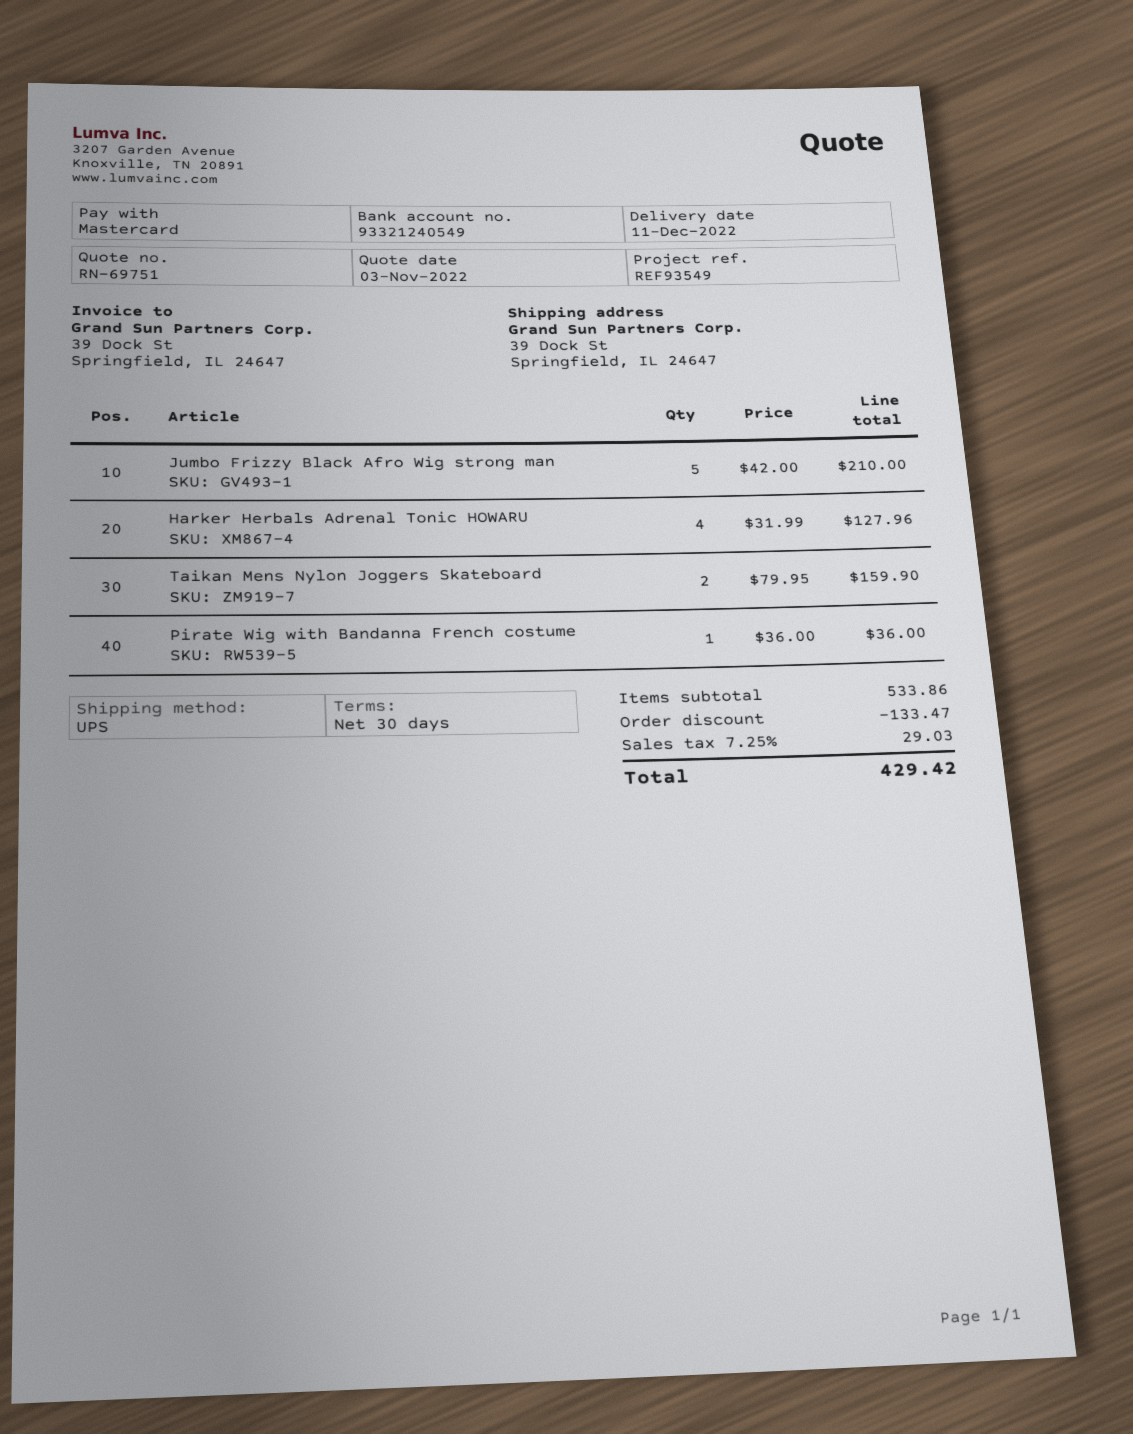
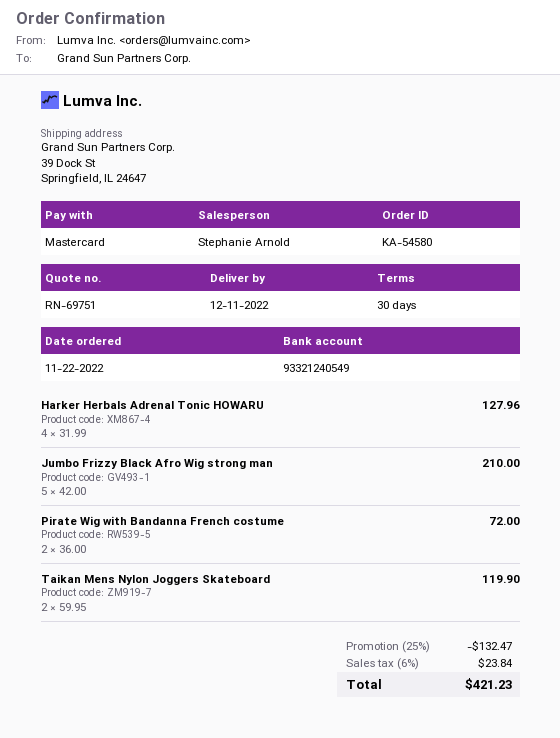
Taikan Mens Nylon Joggers Skateboard: 2 x 79.95 = 159.90 -> 2 x 59.95 = 119.90
Pirate Wig with Bandanna French costume: 1 x 36.00 = 36.00 -> 2 x 36.00 = 72.00
discount: 133.47 -> 132.47
tax: 7.25% = 29.03 -> 6% = 23.84
total: 429.42 -> 421.23

